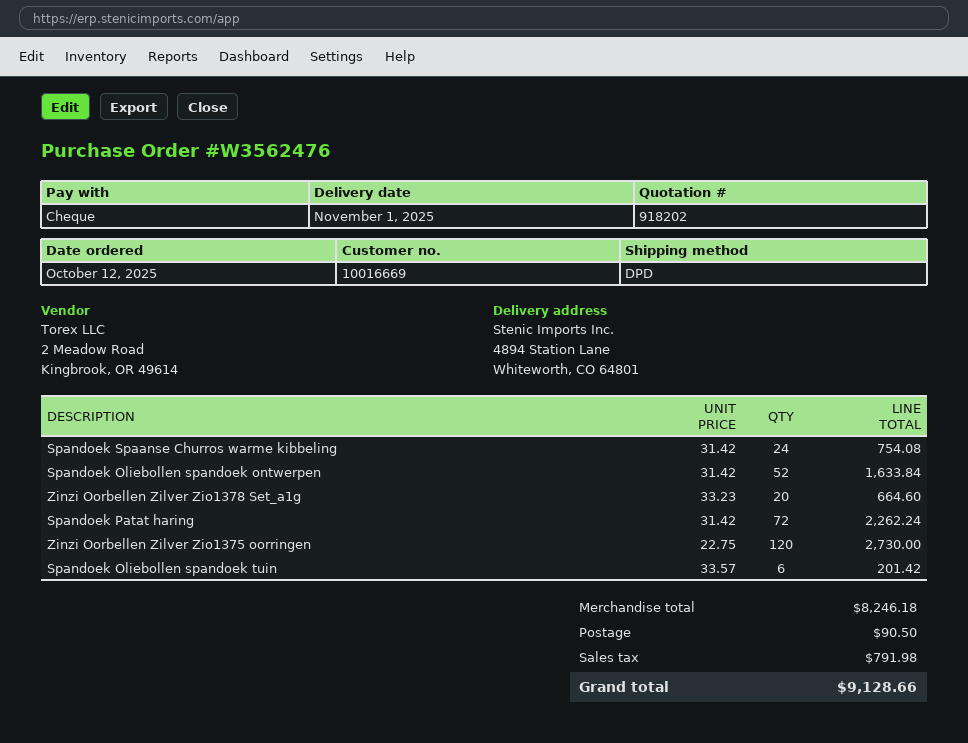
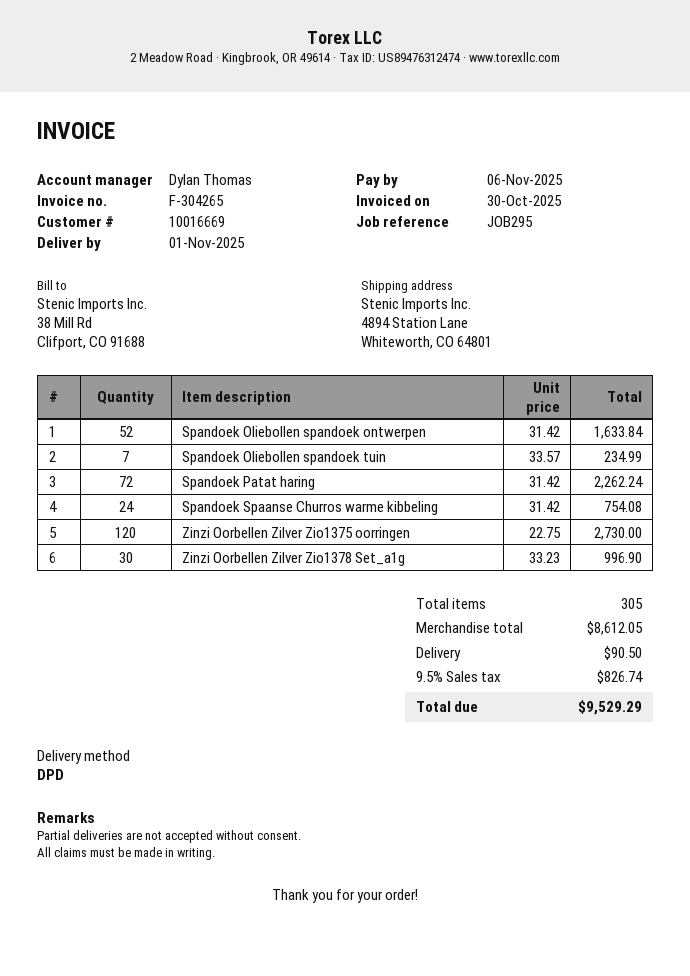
Zinzi Oorbellen Zilver Zio1378 Set_a1g: 20 x 33.23 = 664.60 -> 30 x 33.23 = 996.90
Spandoek Oliebollen spandoek tuin: 6 x 33.57 = 201.42 -> 7 x 33.57 = 234.99
subtotal: 8246.18 -> 8612.05
tax: 791.98 -> 826.74
total: 9128.66 -> 9529.29

